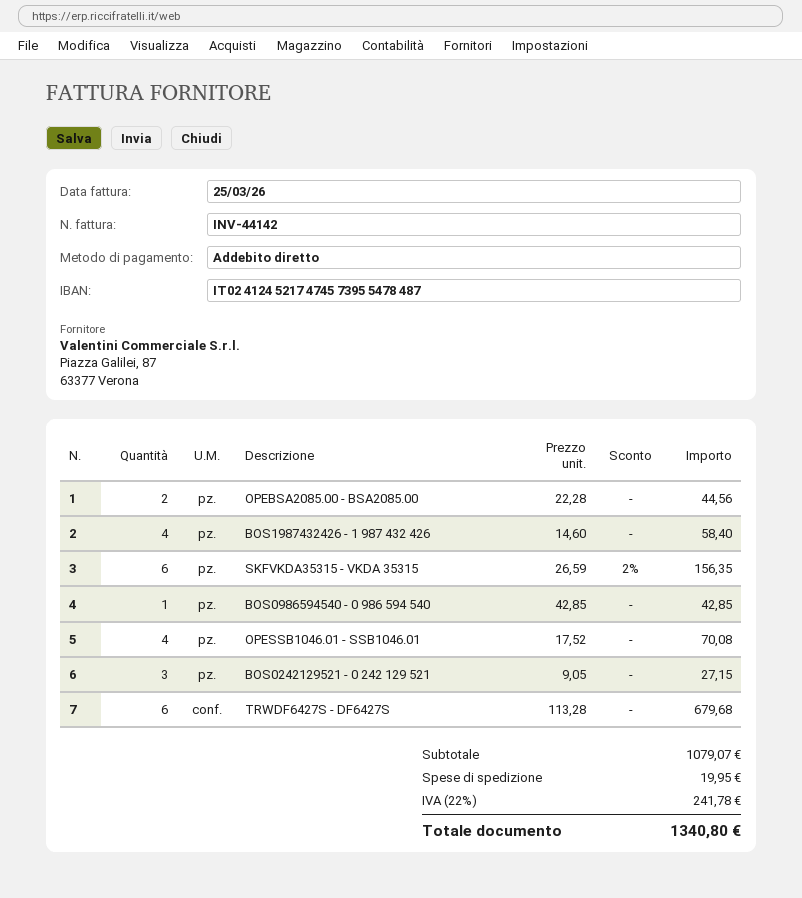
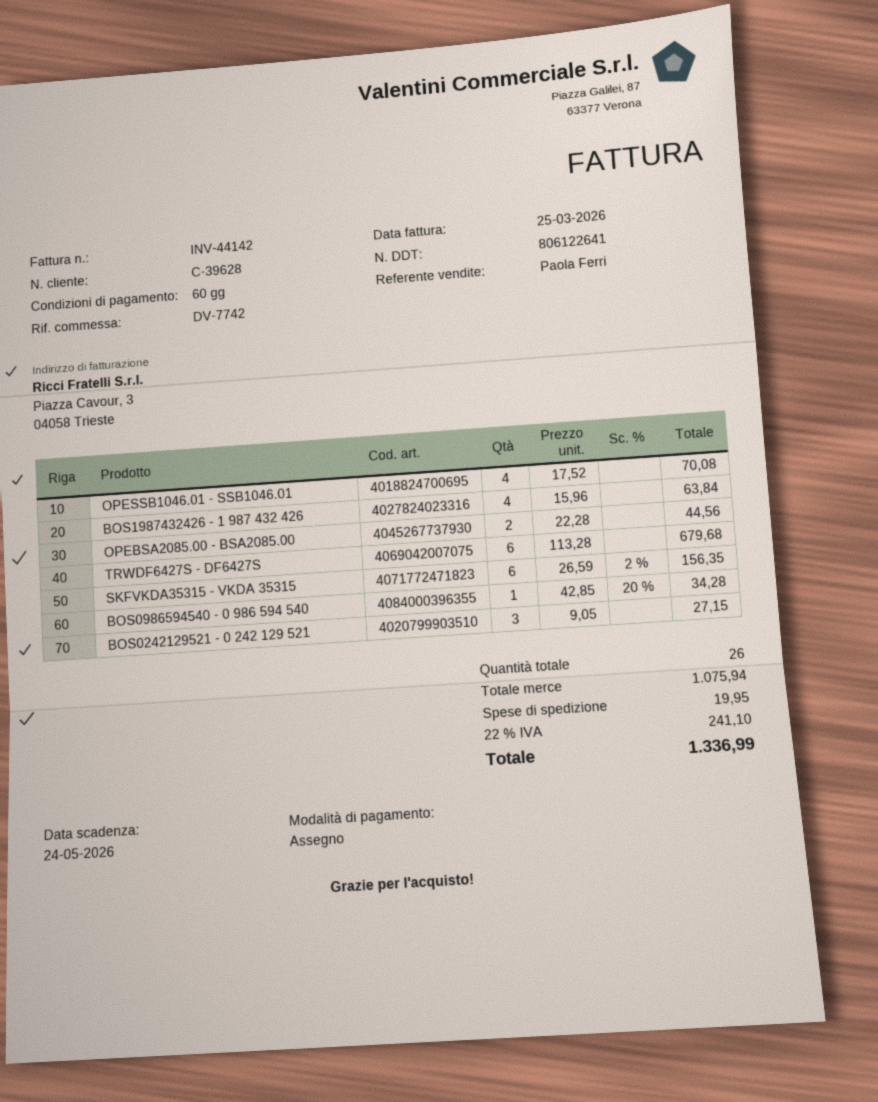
payment method: direct debit -> cheque
BOS1987432426 - 1 987 432 426: 4 x 14.60 = 58.40 -> 4 x 15.96 = 63.84
BOS0986594540 - 0 986 594 540: 1 x 42.85 = 42.85 -> 1 x 42.85 - 20% = 34.28
subtotal: 1079.07 -> 1075.94
tax: 22% = 241.78 -> 22% = 241.10
total: 1340.80 -> 1336.99

